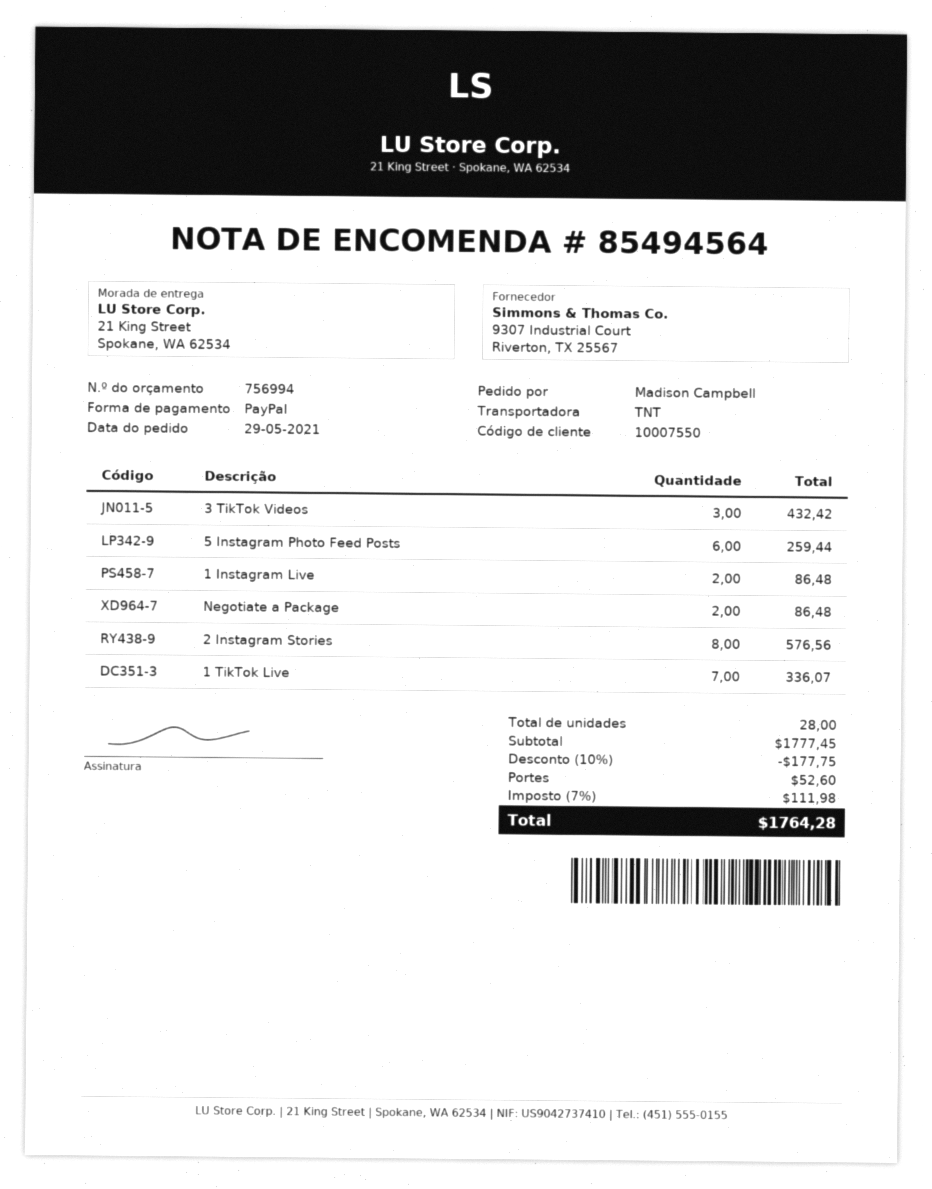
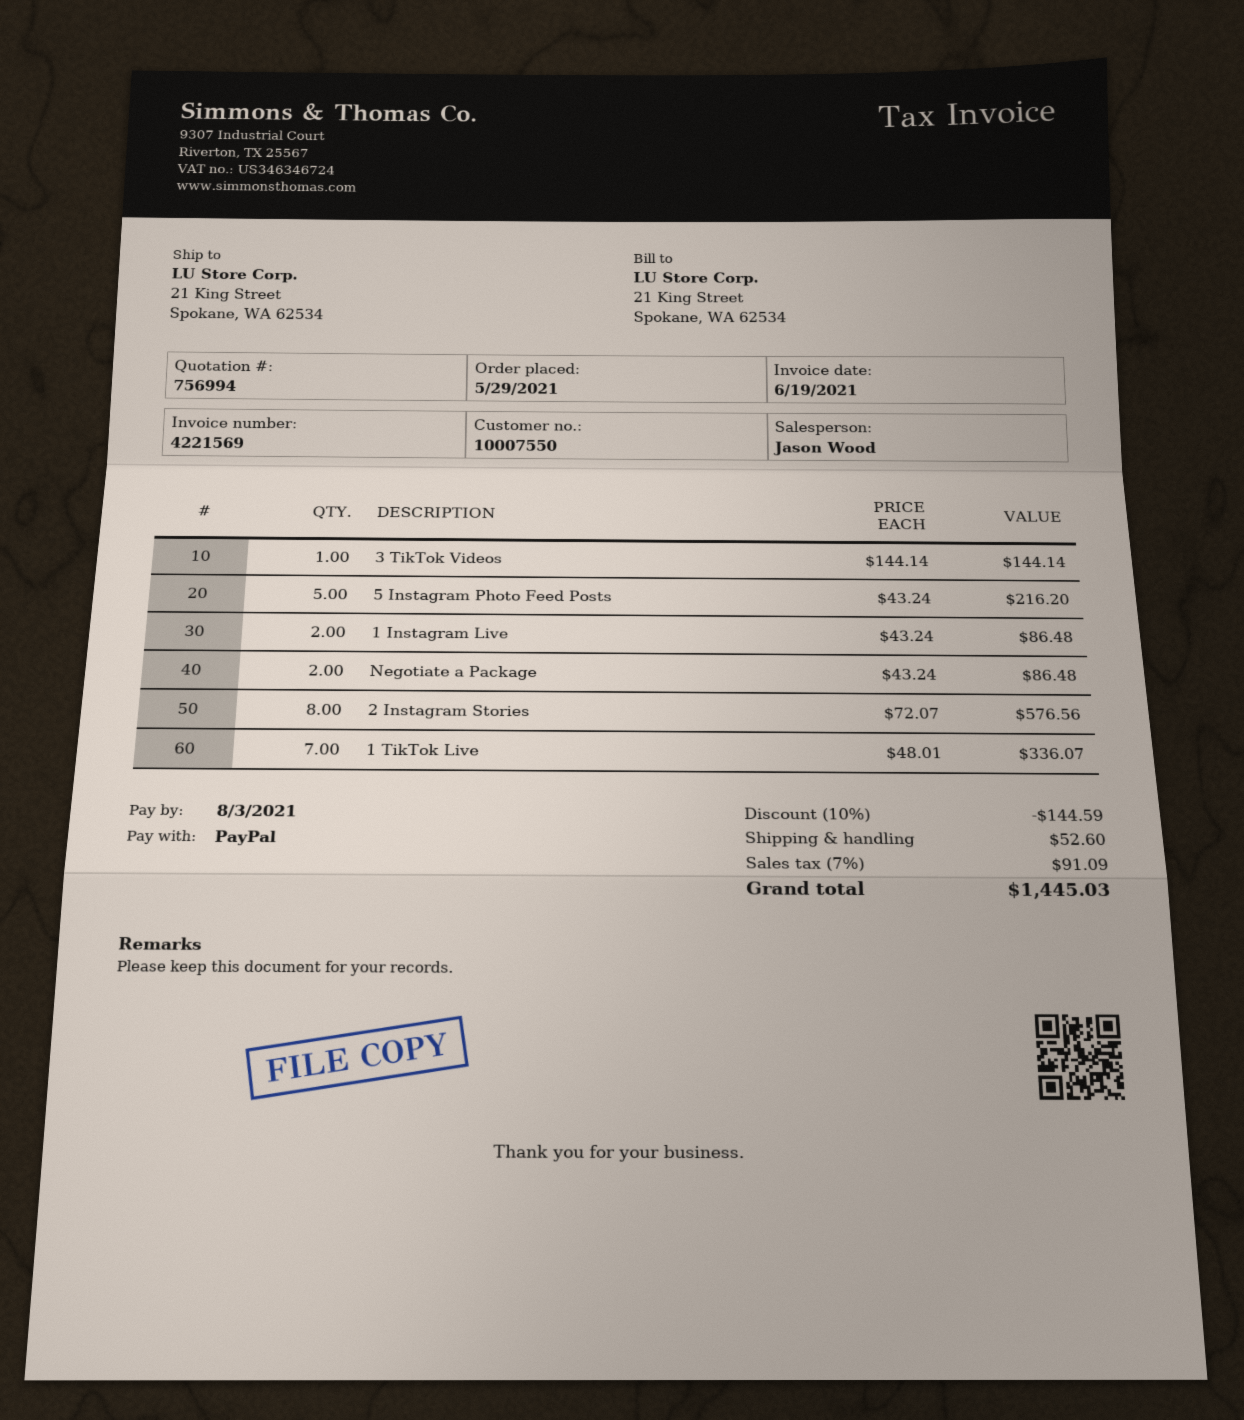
3 TikTok Videos: 3 for 432.42 -> 1 for 144.14
5 Instagram Photo Feed Posts: 6 for 259.44 -> 5 for 216.20
discount: 10% = 177.75 -> 10% = 144.59
tax: 7% = 111.98 -> 7% = 91.09
total: 1764.28 -> 1445.03

